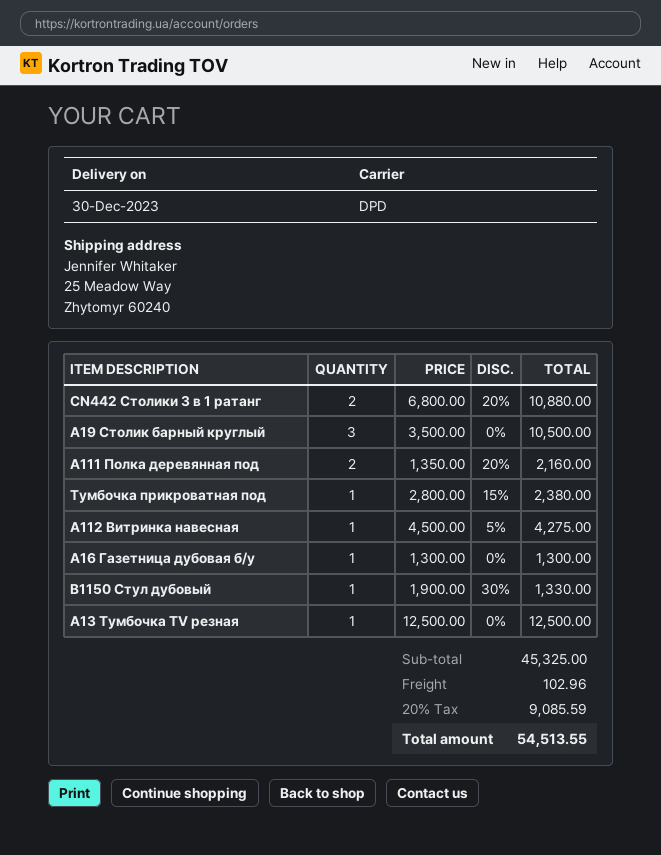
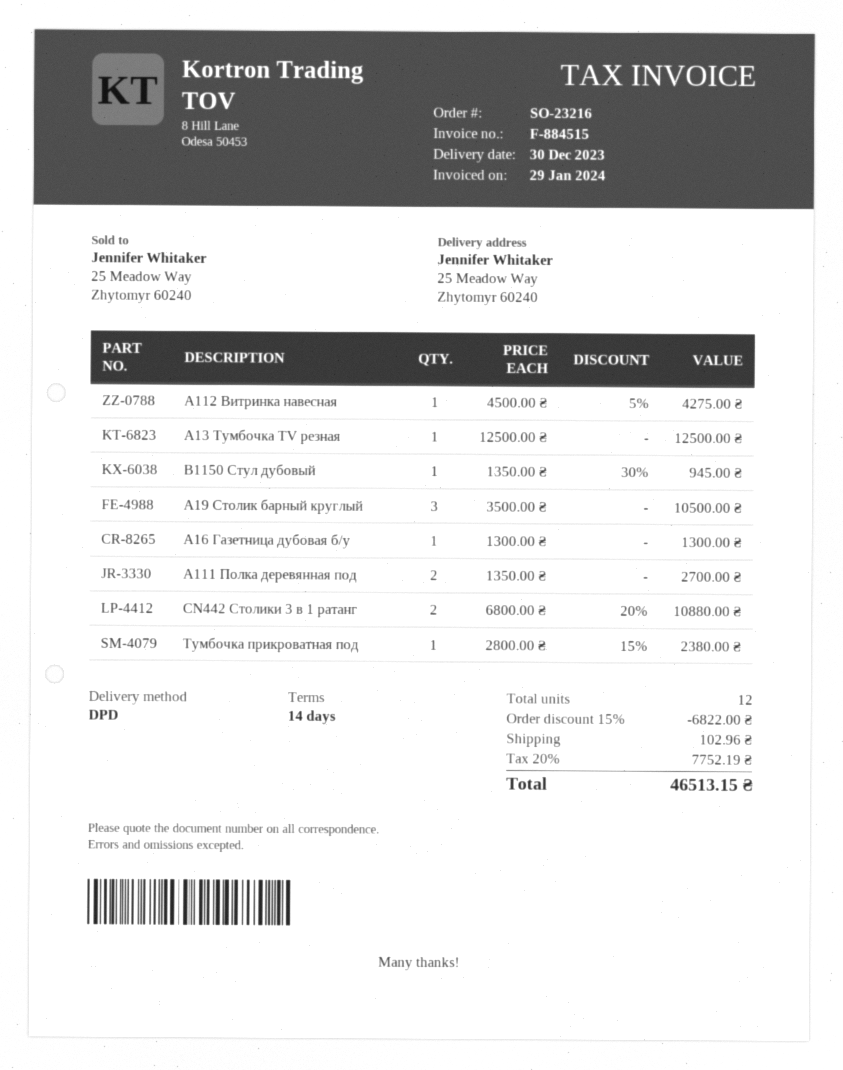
А111 Полка деревянная под: 2 x 1350.00 - 20% = 2160.00 -> 2 x 1350.00 = 2700.00
В1150 Стул дубовый: 1 x 1900.00 - 30% = 1330.00 -> 1 x 1350.00 - 30% = 945.00
discount: none -> 15% = 6822.00
tax: 20% = 9085.59 -> 20% = 7752.19
total: 54513.55 -> 46513.15

